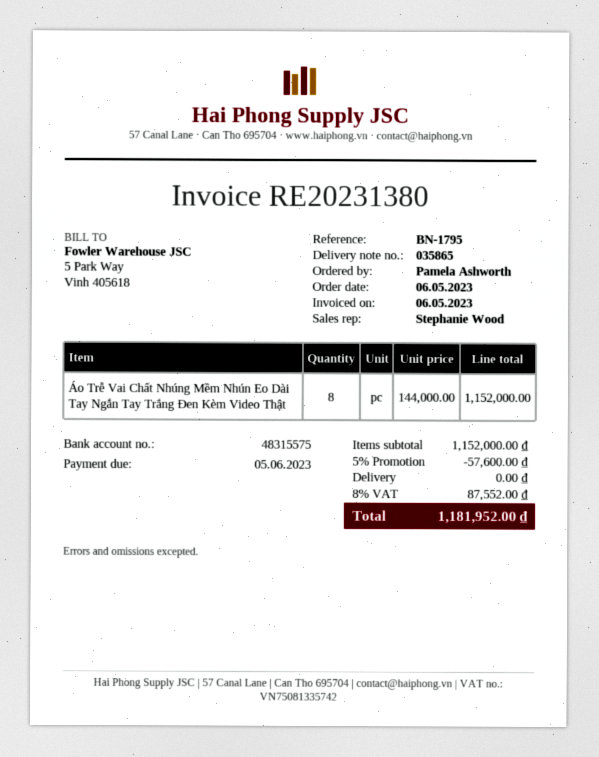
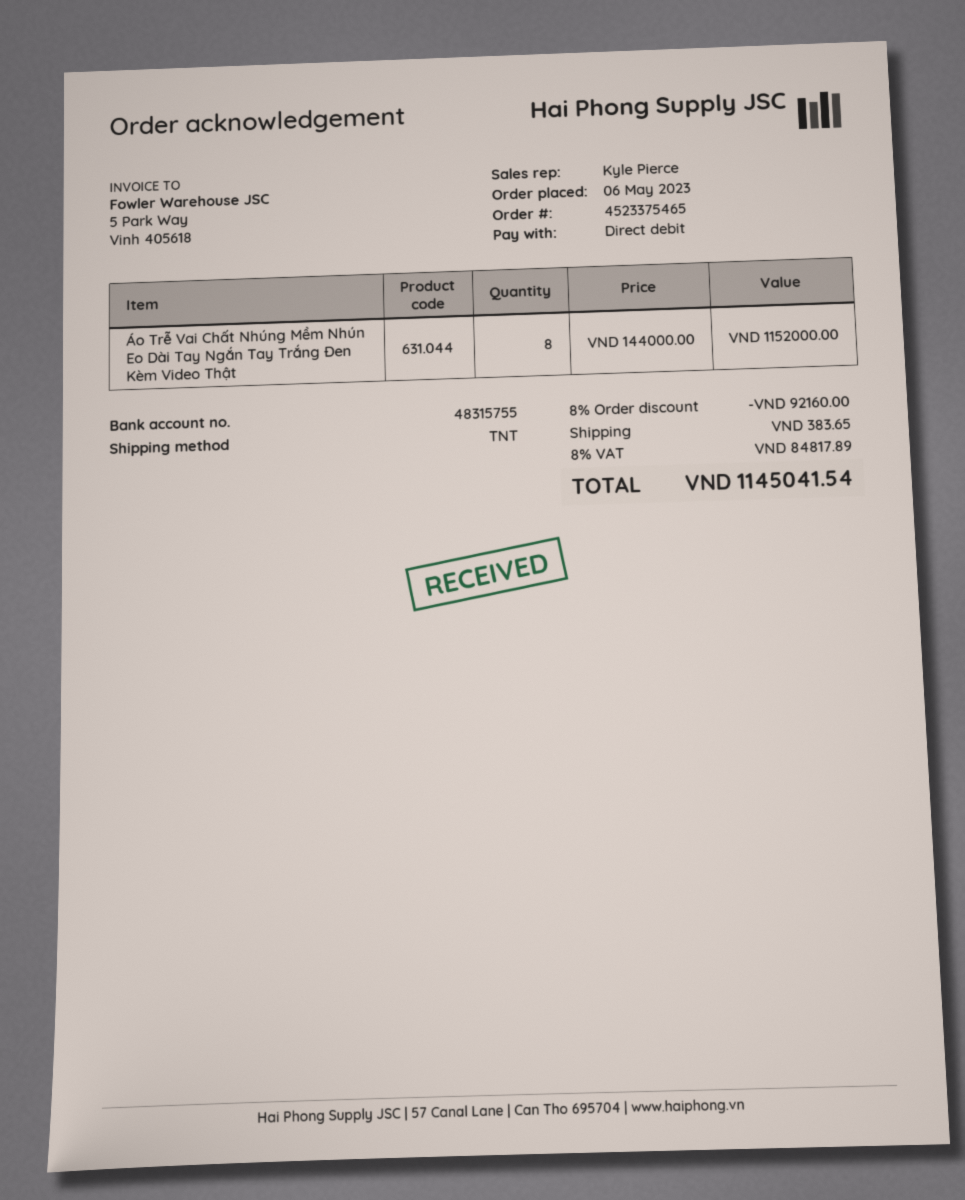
sales rep: Stephanie Wood -> Kyle Pierce
bank account: 48315575 -> 48315755
discount: 5% = 57600.00 -> 8% = 92160.00
shipping: 0.00 -> 383.65
tax: 8% = 87552.00 -> 8% = 84817.89
total: 1181952.00 -> 1145041.54

